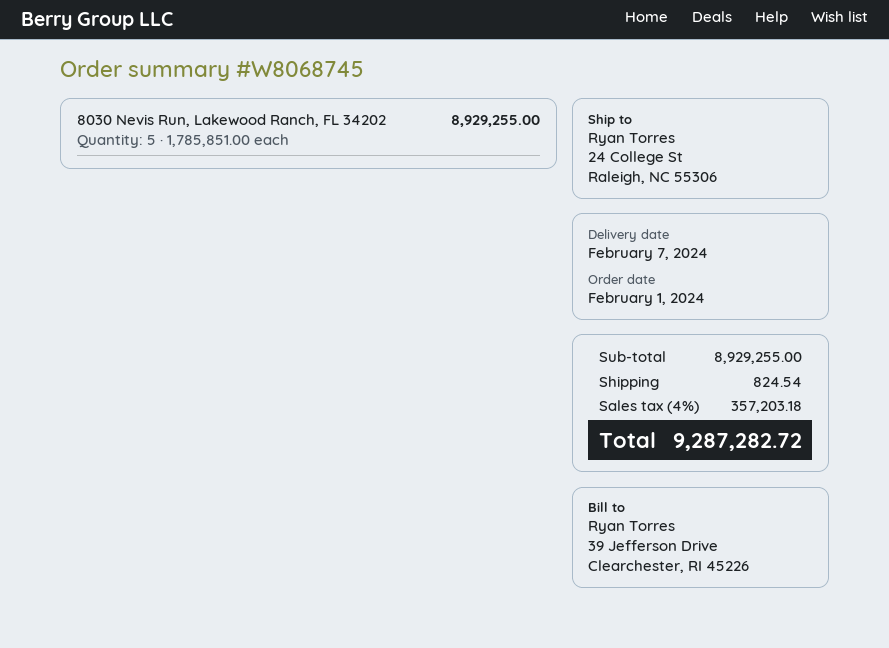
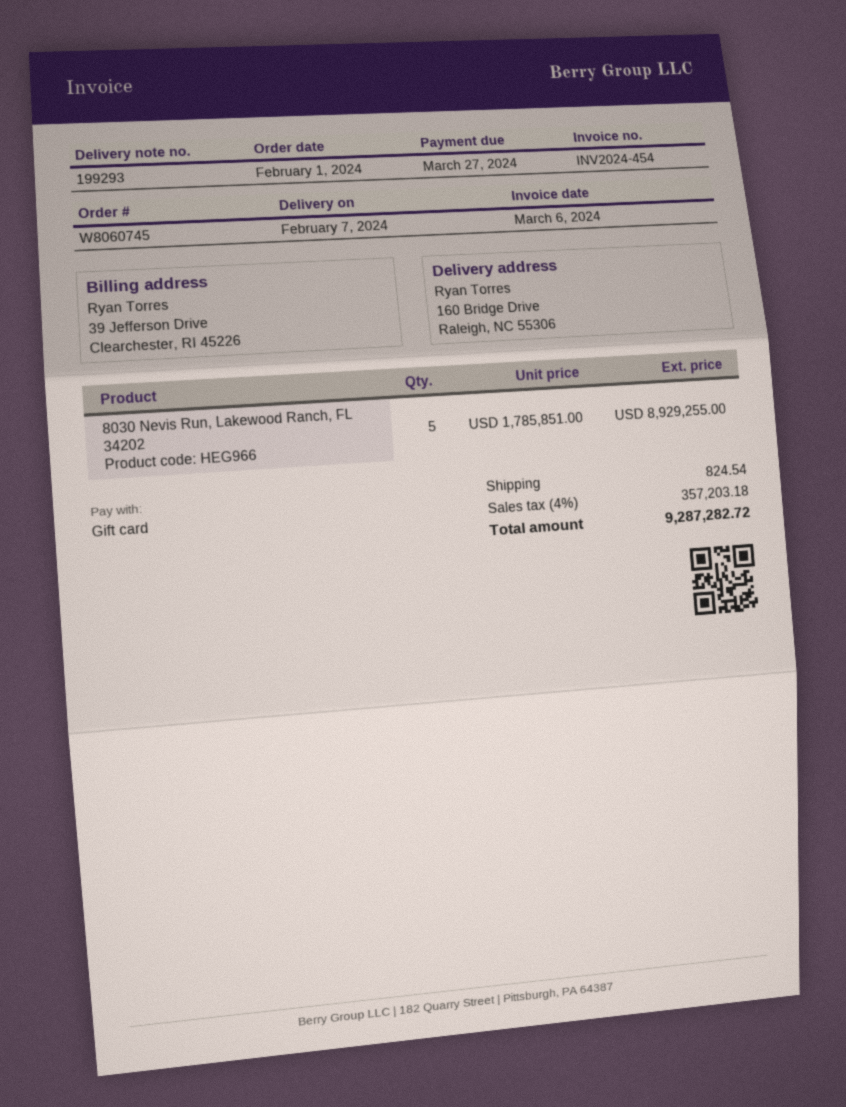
order number: W8068745 -> W8060745
ship to: 24 College St, Raleigh, NC 55306 -> 160 Bridge Drive, Raleigh, NC 55306

